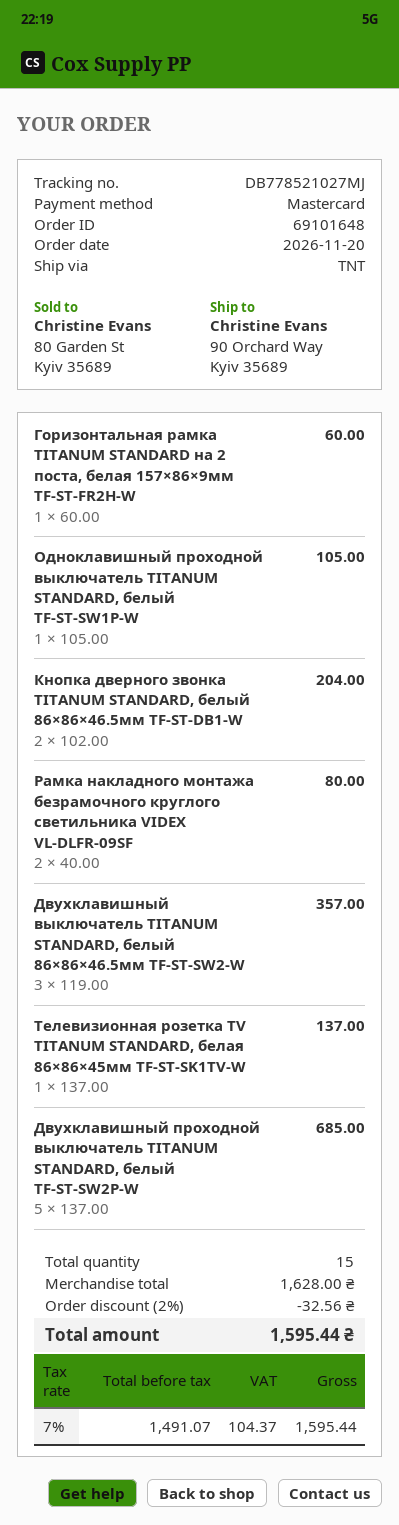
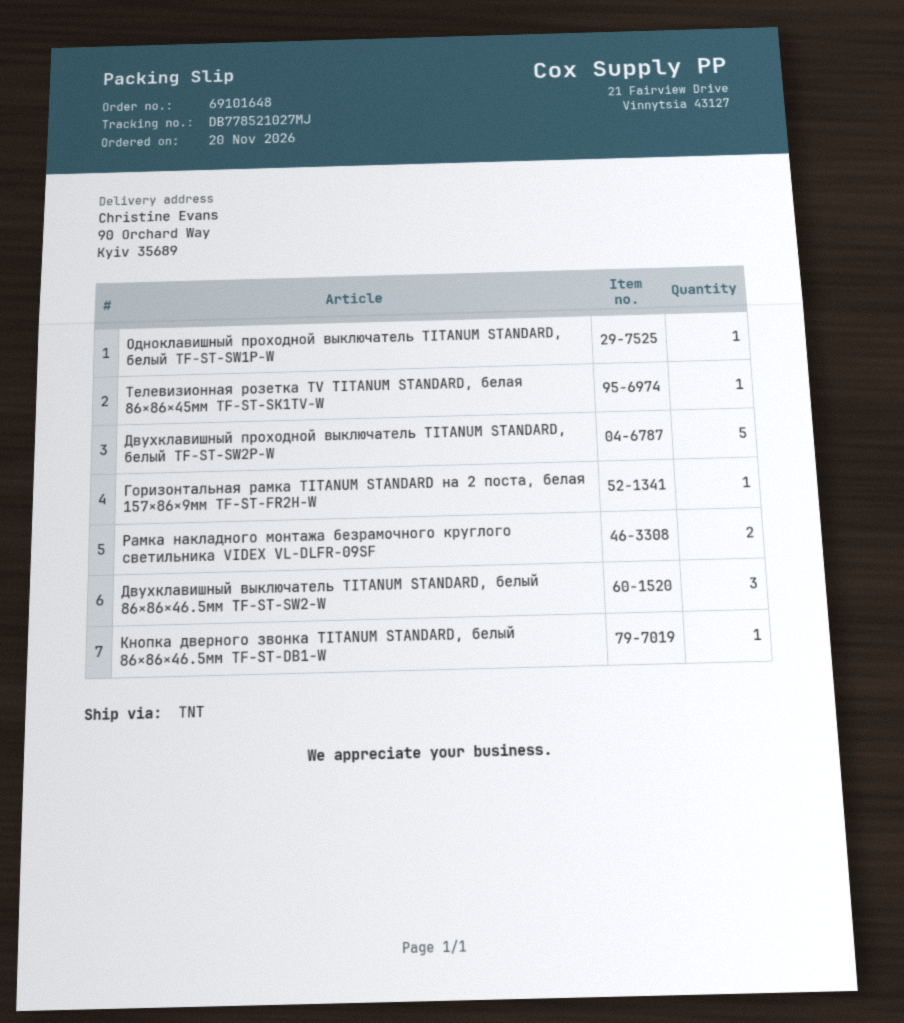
Кнопка дверного звонка TITANUM STANDARD, белый 86×86×46.5мм TF-ST-DB1-W: 2 -> 1

